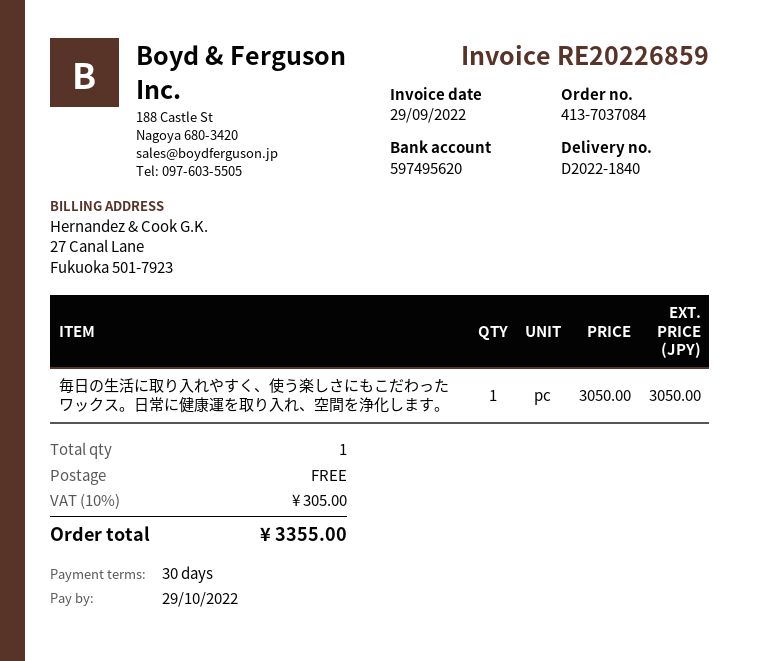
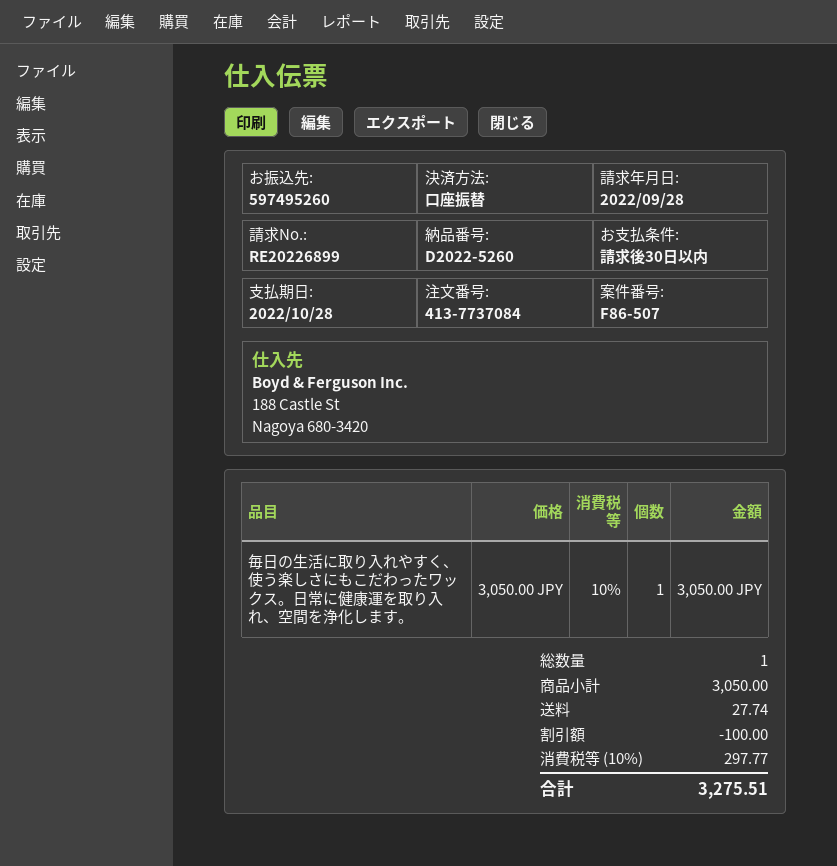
order number: 413-7037084 -> 413-7737084
delivery note number: D2022-1840 -> D2022-5260
invoice number: RE20226859 -> RE20226899
invoice date: 2022-09-29 -> 2022-09-28
due date: 2022-10-29 -> 2022-10-28
bank account: 597495620 -> 597495260
discount: none -> 100.00
shipping: 0.00 -> 27.74
tax: 10% = 305.00 -> 10% = 297.77
total: 3355.00 -> 3275.51

